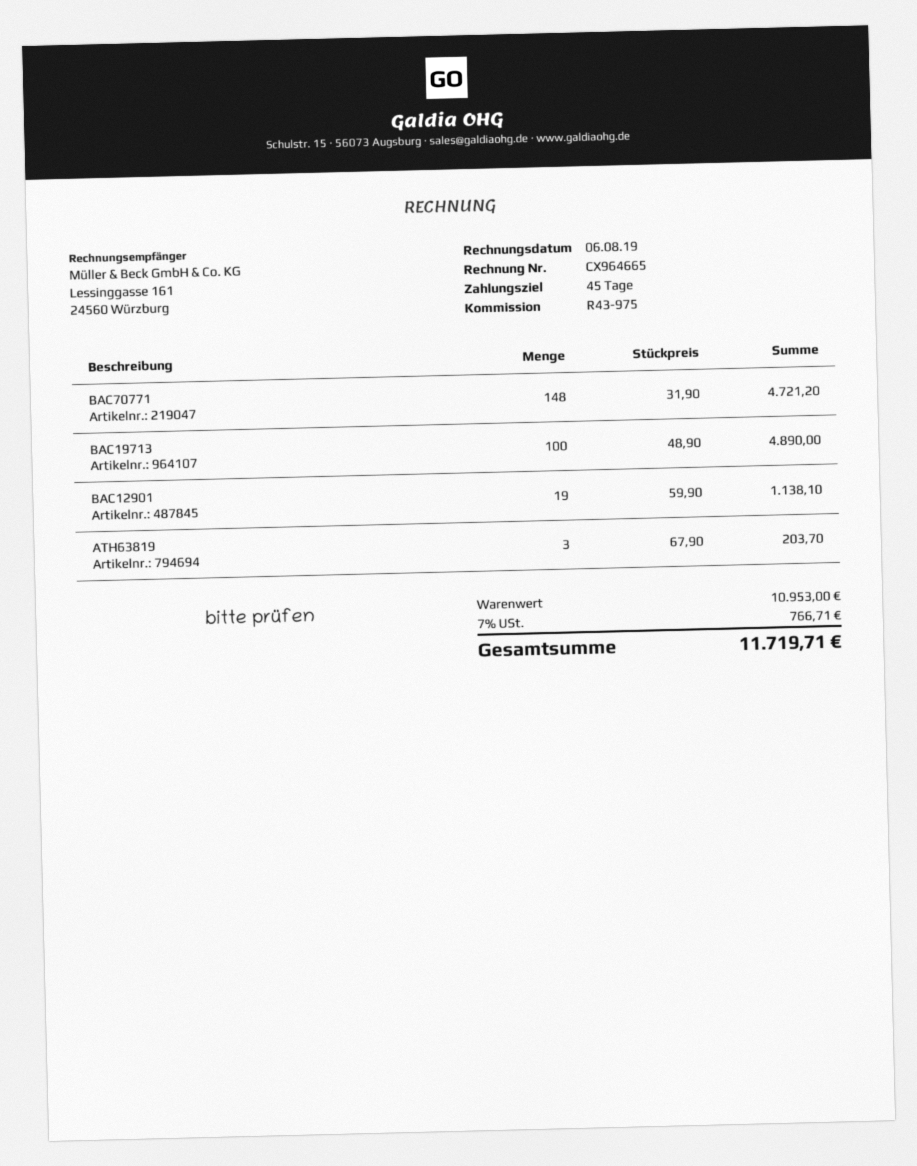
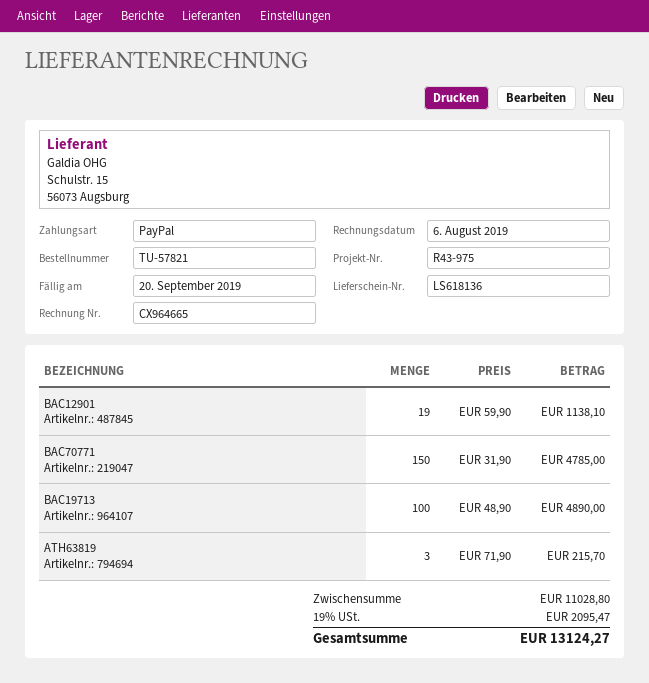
BAC70771: 148 x 31.90 = 4721.20 -> 150 x 31.90 = 4785.00
ATH63819: 3 x 67.90 = 203.70 -> 3 x 71.90 = 215.70
subtotal: 10953.00 -> 11028.80
tax: 7% = 766.71 -> 19% = 2095.47
total: 11719.71 -> 13124.27

